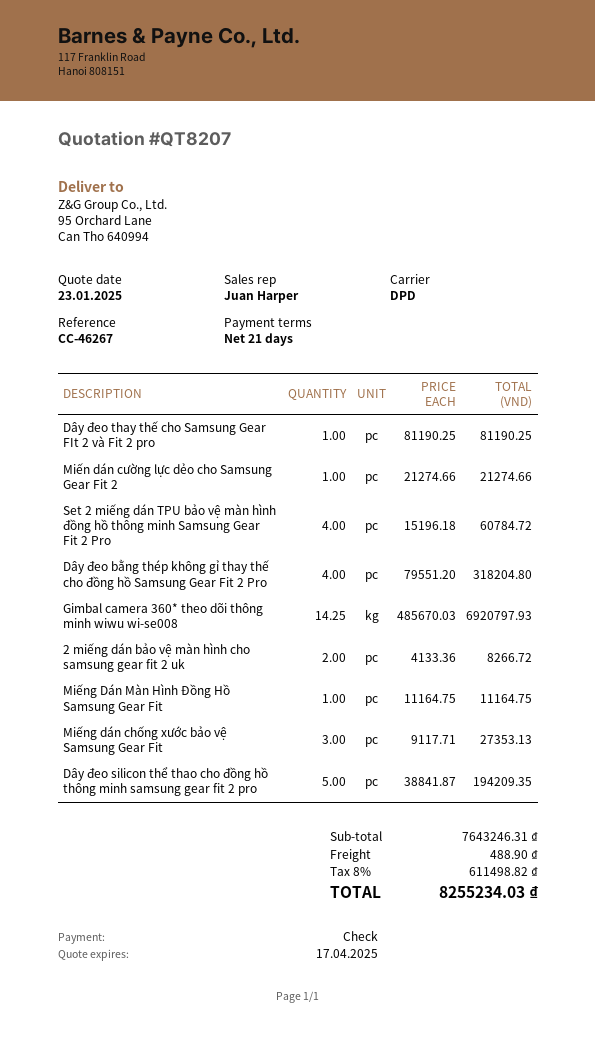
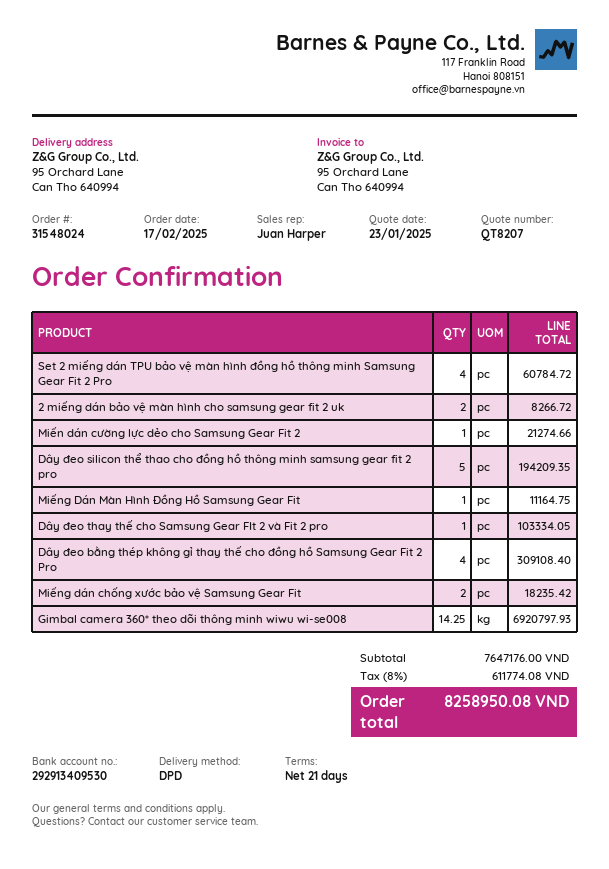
Dây đeo thay thế cho Samsung Gear FIt 2 và Fit 2 pro: 1 for 81190.25 -> 1 for 103334.05
Dây đeo bằng thép không gỉ thay thế cho đồng hồ Samsung Gear Fit 2 Pro: 4 for 318204.80 -> 4 for 309108.40
Miếng dán chống xước bảo vệ Samsung Gear Fit: 3 for 27353.13 -> 2 for 18235.42
subtotal: 7643246.31 -> 7647176.00
shipping: 488.90 -> none
tax: 8% = 611498.82 -> 8% = 611774.08
total: 8255234.03 -> 8258950.08

